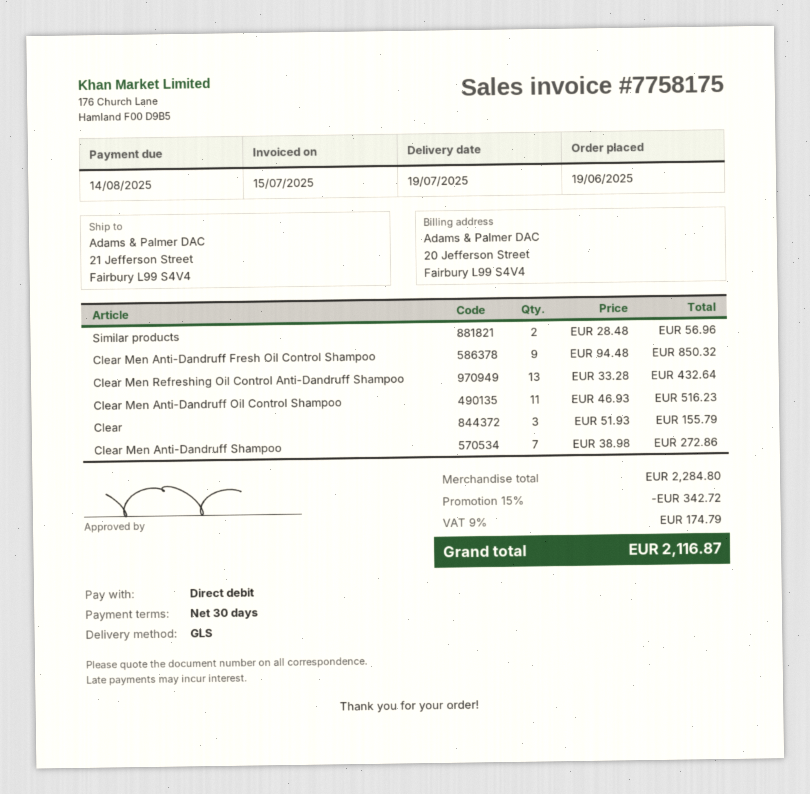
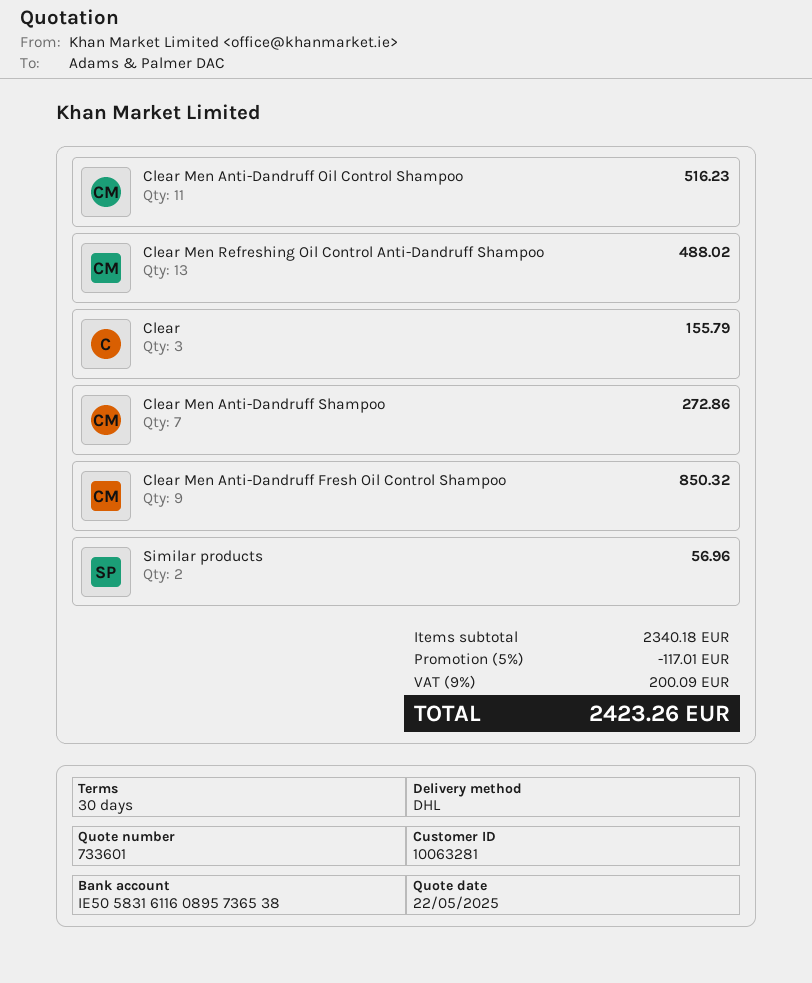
shipping method: GLS -> DHL
Clear Men Refreshing Oil Control Anti-Dandruff Shampoo: 13 for 432.64 -> 13 for 488.02
subtotal: 2284.80 -> 2340.18
discount: 15% = 342.72 -> 5% = 117.01
tax: 9% = 174.79 -> 9% = 200.09
total: 2116.87 -> 2423.26

